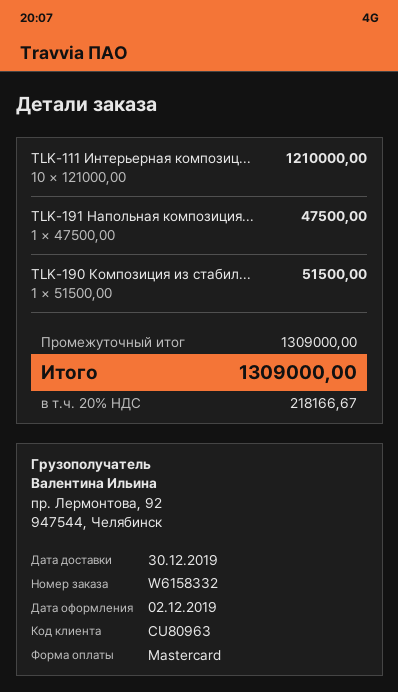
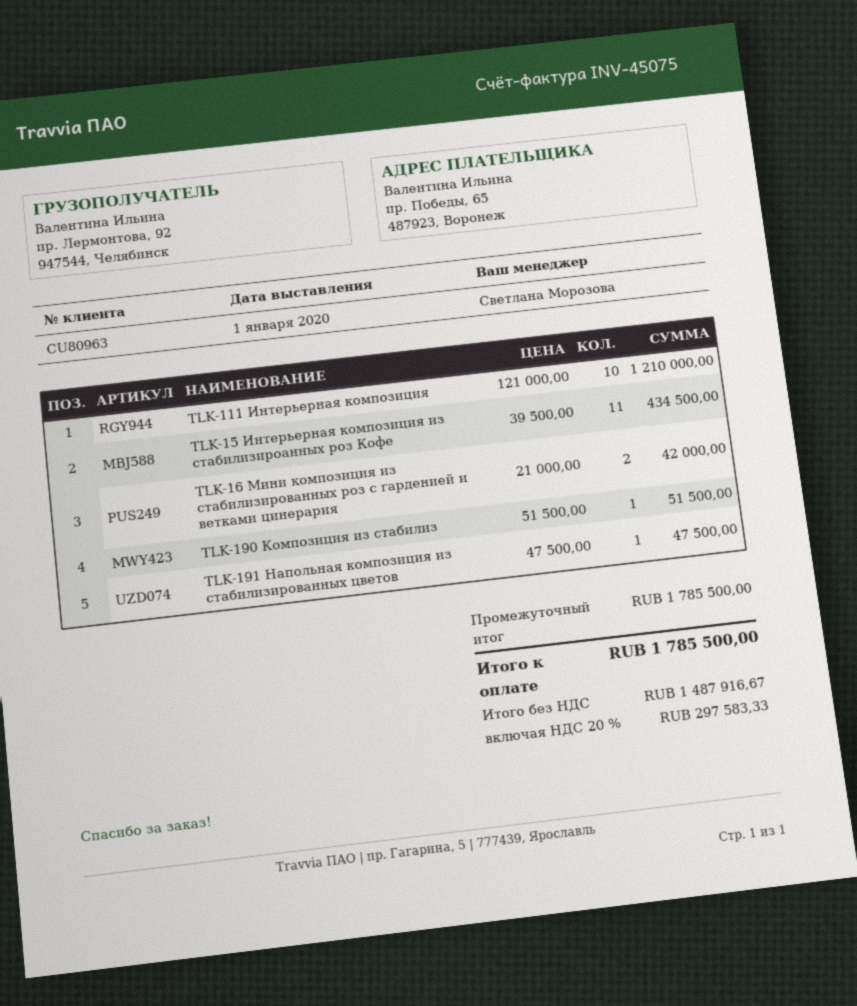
TLK-15 Интерьерная композиция из стабилизироанных роз Кофе: none -> 11 x 39500.00 = 434500.00
TLK-16 Мини композиция из стабилизированных роз с гарденией и ветками цинерария: none -> 2 x 21000.00 = 42000.00
subtotal: 1309000.00 -> 1785500.00
tax: 20% = 218166.67 -> 20% = 297583.33
total: 1309000.00 -> 1785500.00

